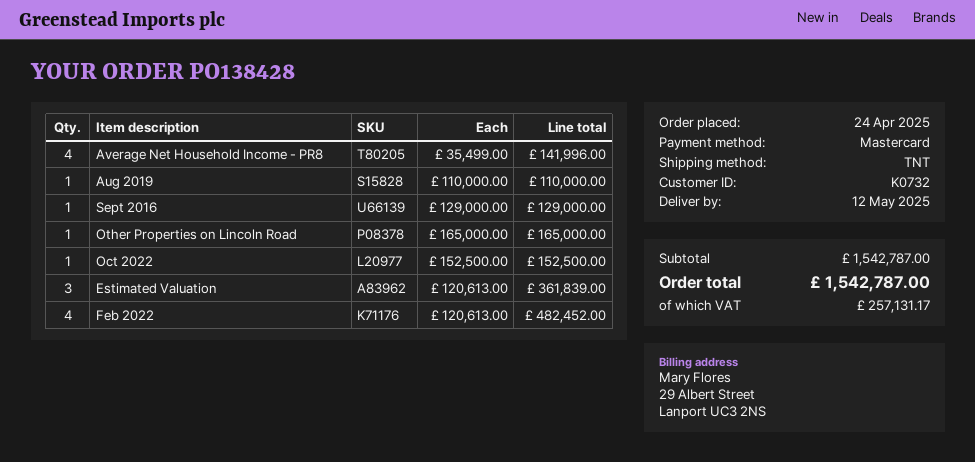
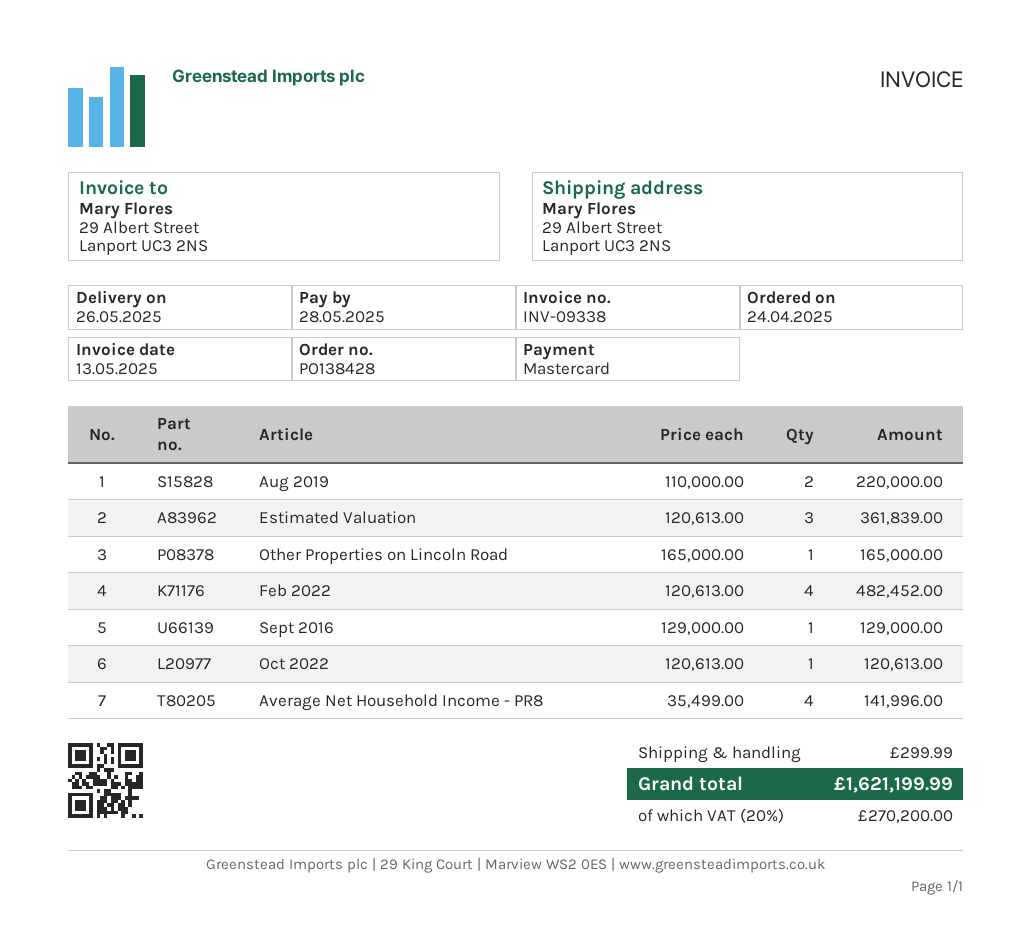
delivery date: 2025-05-12 -> 2025-05-26
Aug 2019: 1 x 110000.00 = 110000.00 -> 2 x 110000.00 = 220000.00
Oct 2022: 1 x 152500.00 = 152500.00 -> 1 x 120613.00 = 120613.00
shipping: none -> 299.99
tax: 257131.17 -> 270200.00
total: 1542787.00 -> 1621199.99

